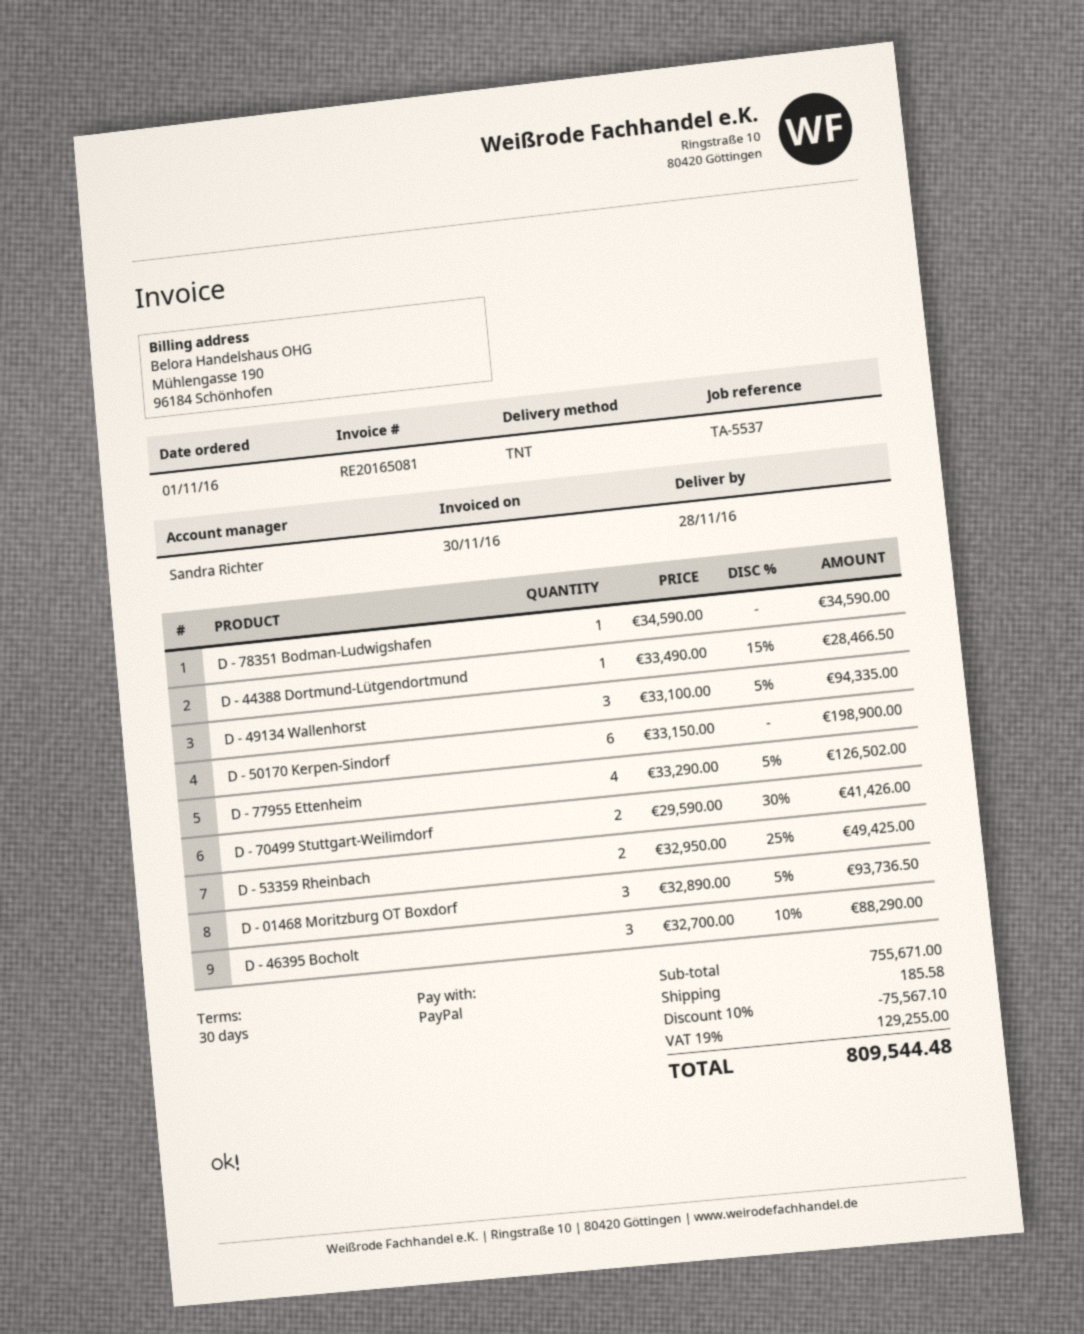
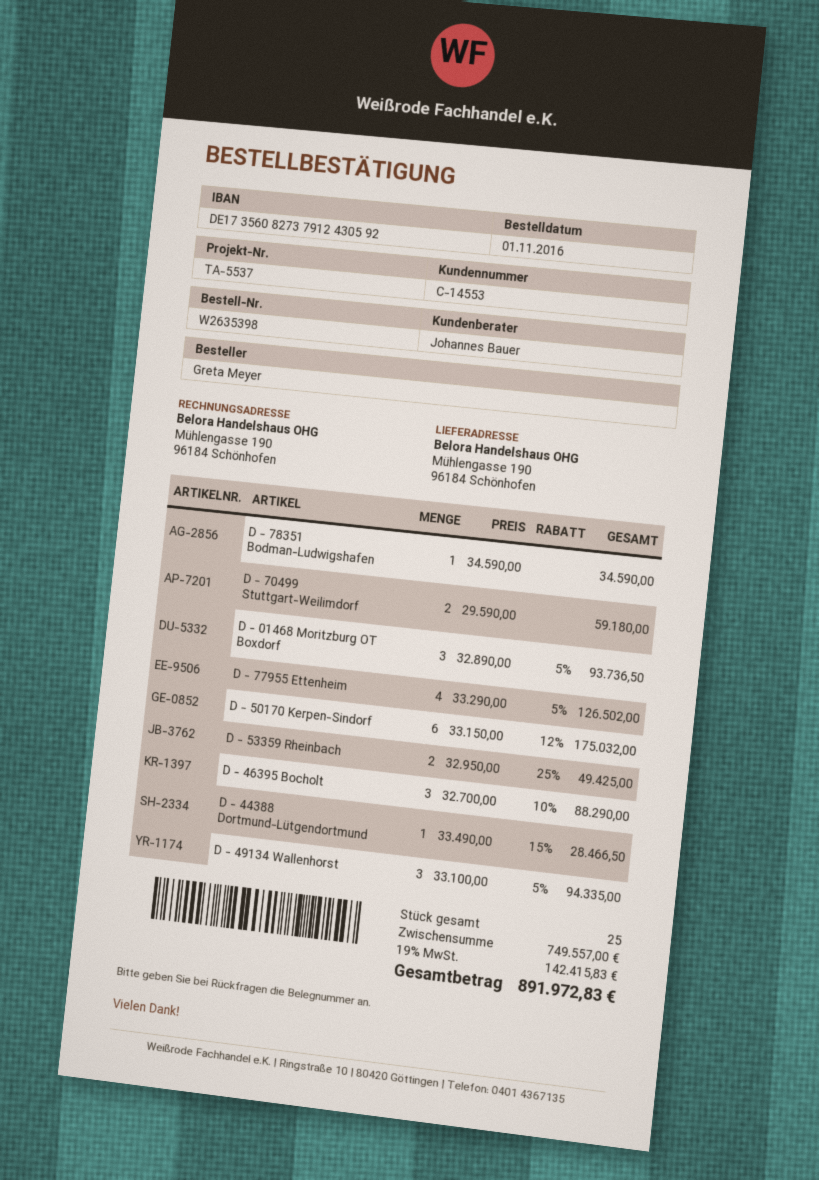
sales rep: Sandra Richter -> Johannes Bauer
D - 50170 Kerpen-Sindorf: 6 x 33150.00 = 198900.00 -> 6 x 33150.00 - 12% = 175032.00
D - 70499 Stuttgart-Weilimdorf: 2 x 29590.00 - 30% = 41426.00 -> 2 x 29590.00 = 59180.00
subtotal: 755671.00 -> 749557.00
discount: 10% = 75567.10 -> none
shipping: 185.58 -> none
tax: 19% = 129255.00 -> 19% = 142415.83
total: 809544.48 -> 891972.83

